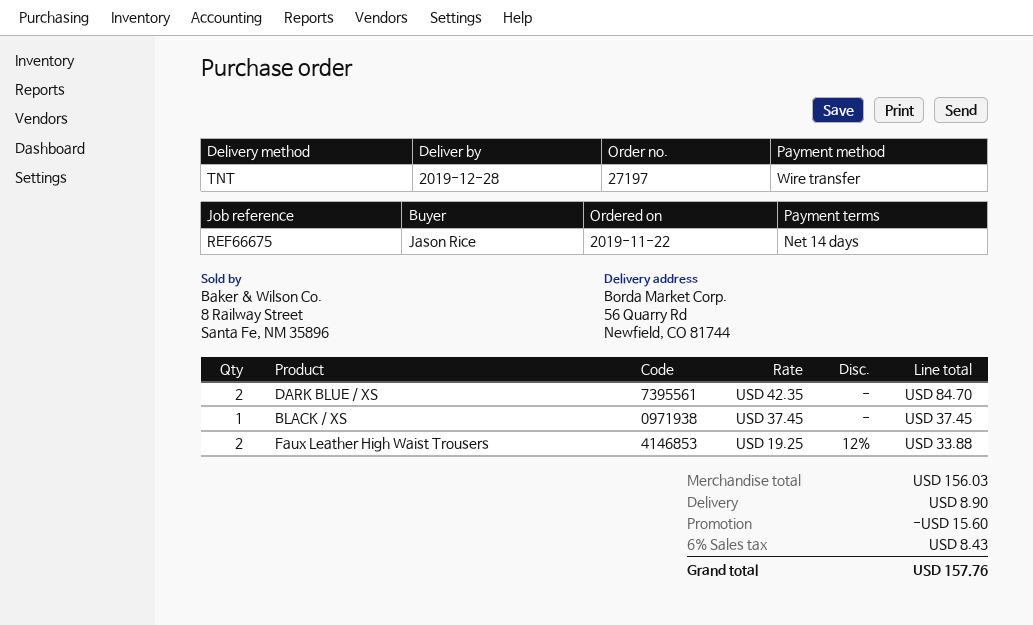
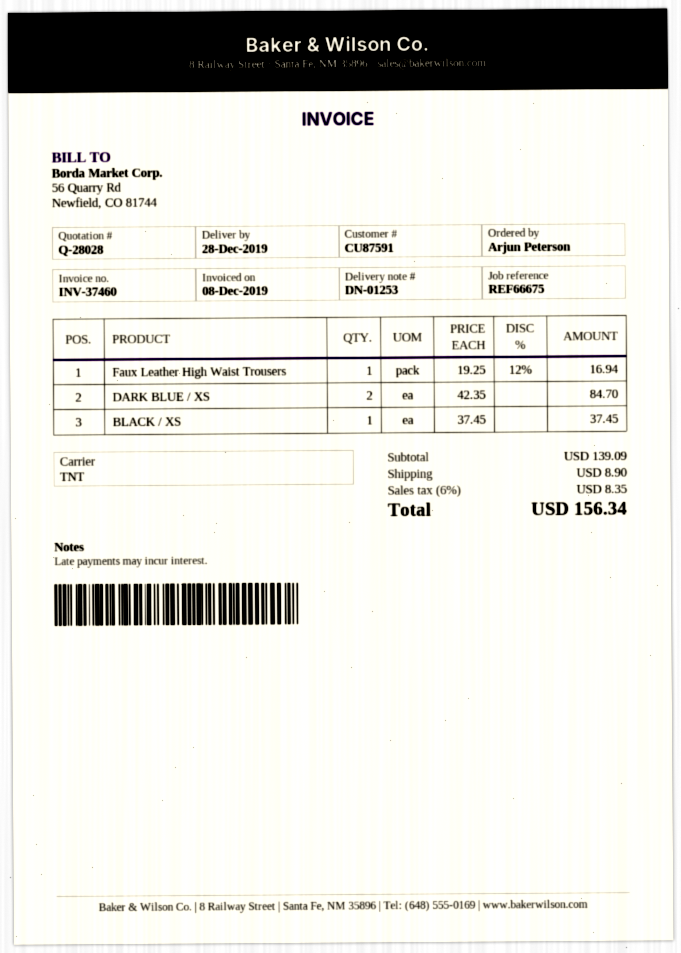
ordered by: Jason Rice -> Arjun Peterson
Faux Leather High Waist Trousers: 2 x 19.25 - 12% = 33.88 -> 1 x 19.25 - 12% = 16.94
subtotal: 156.03 -> 139.09
discount: 15.60 -> none
tax: 6% = 8.43 -> 6% = 8.35
total: 157.76 -> 156.34

